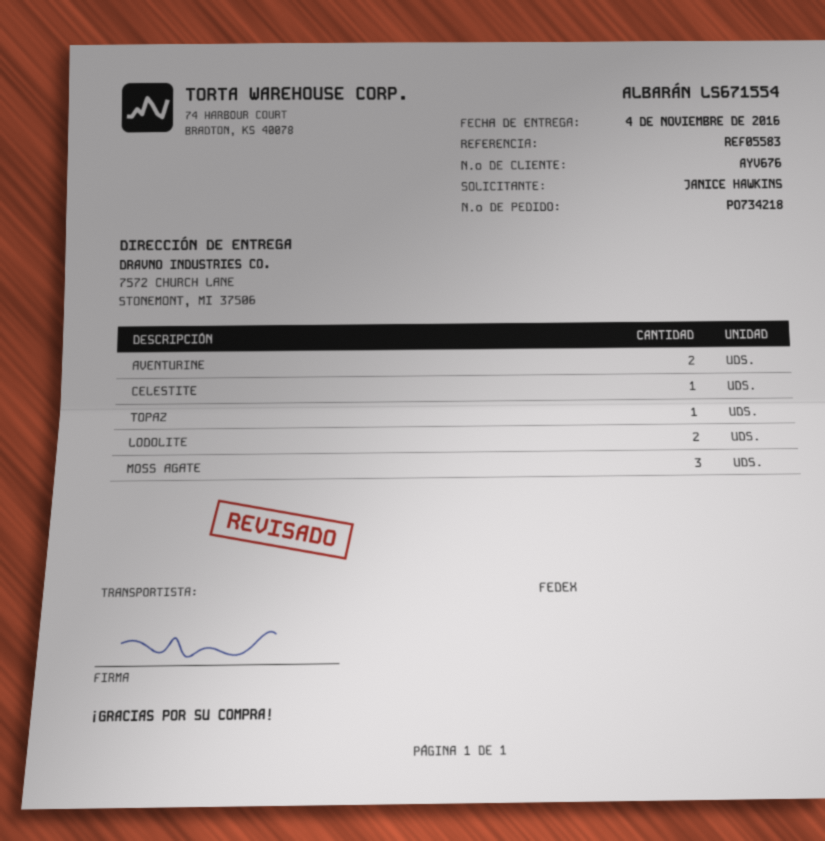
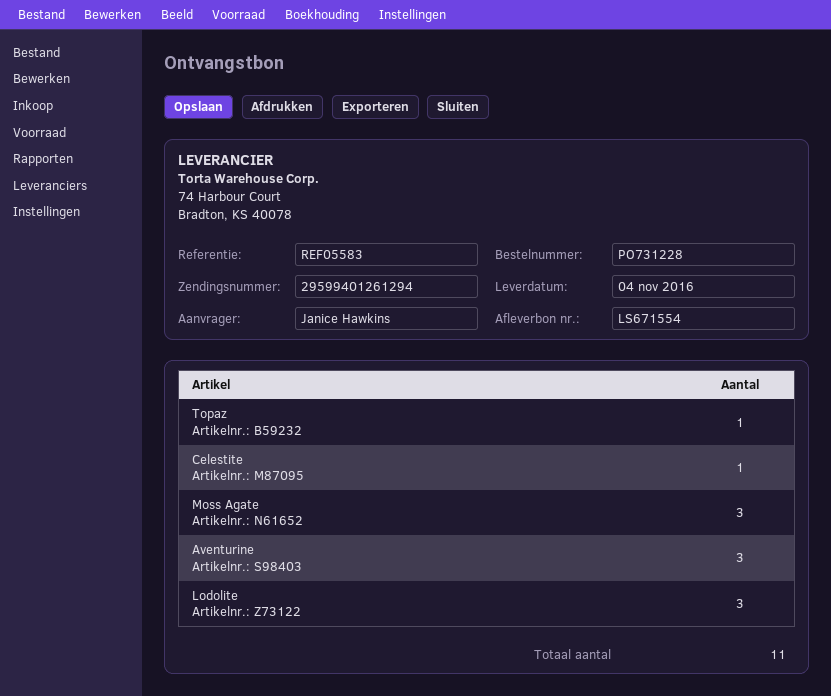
order number: PO734218 -> PO731228
AVENTURINE: 2 -> 3
LODOLITE: 2 -> 3

